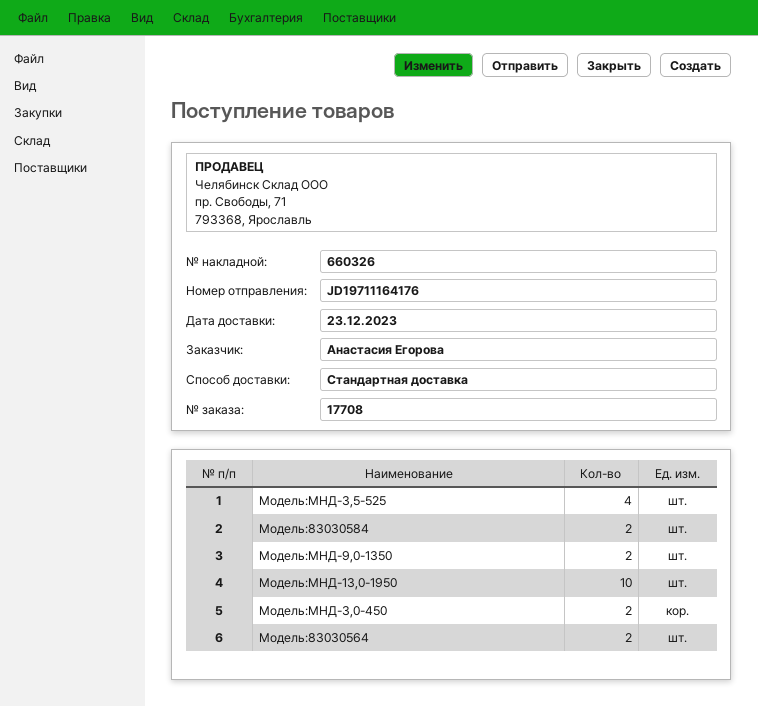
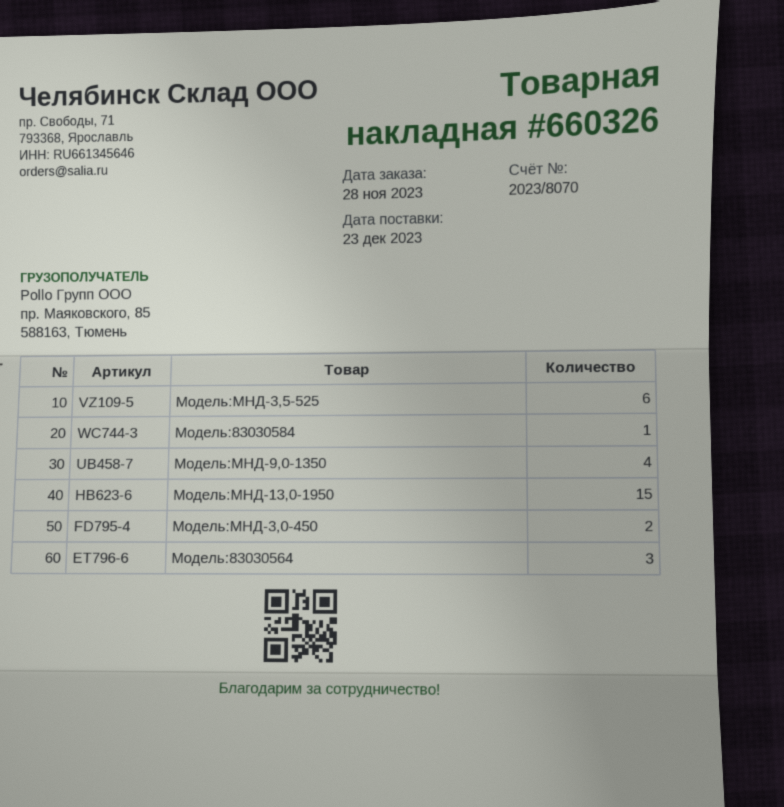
Модель:МНД-3,5-525: 4 -> 6
Модель:83030584: 2 -> 1
Модель:МНД-9,0-1350: 2 -> 4
Модель:МНД-13,0-1950: 10 -> 15
Модель:83030564: 2 -> 3

